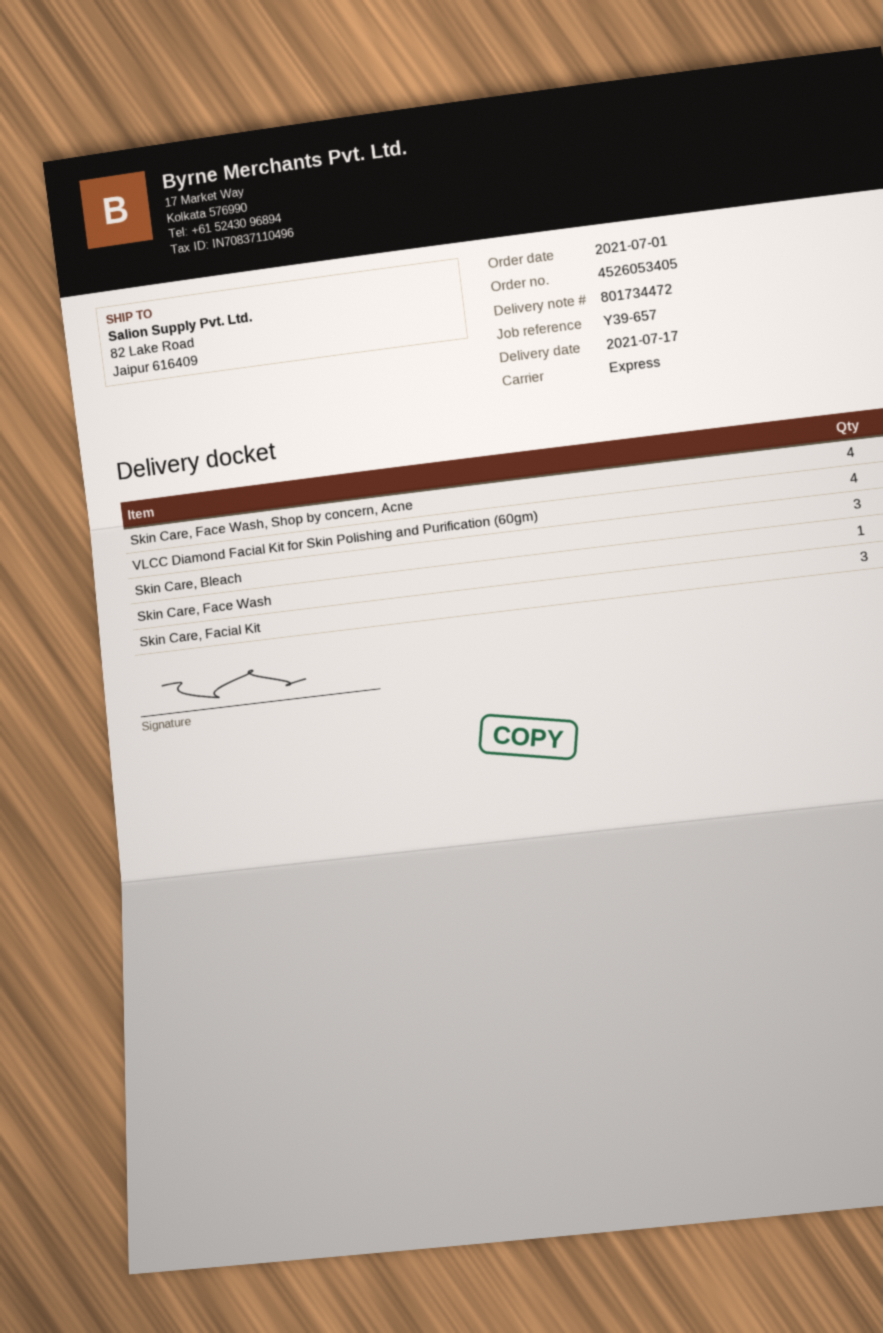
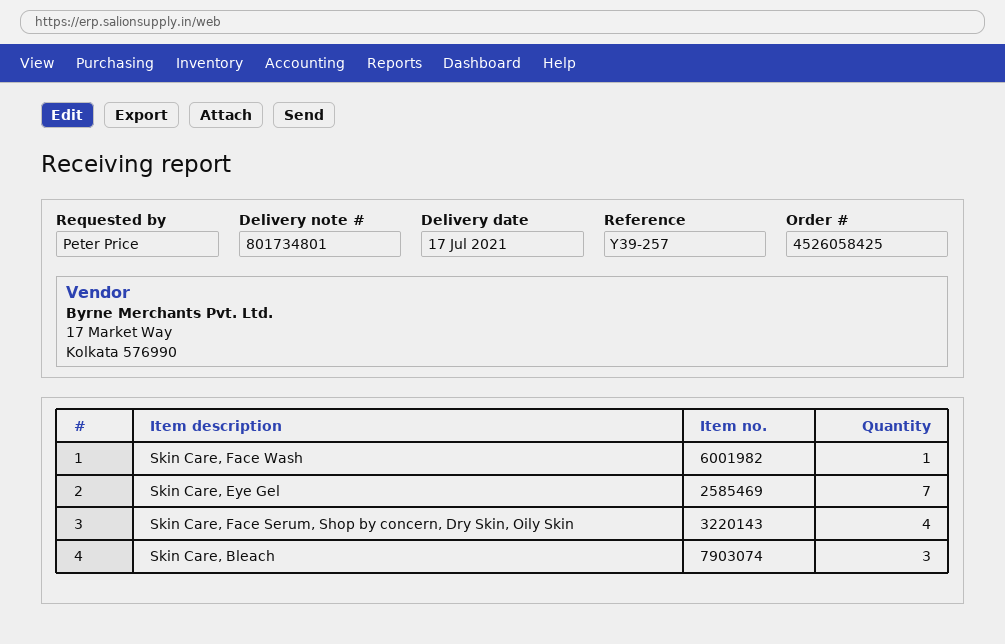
order number: 4526053405 -> 4526058425
delivery note number: 801734472 -> 801734801
reference: Y39-657 -> Y39-257
Skin Care, Face Wash, Shop by concern, Acne: 4 -> none
VLCC Diamond Facial Kit for Skin Polishing and Purification (60gm): 4 -> none
Skin Care, Facial Kit: 3 -> none
Skin Care, Eye Gel: none -> 7
Skin Care, Face Serum, Shop by concern, Dry Skin, Oily Skin: none -> 4

